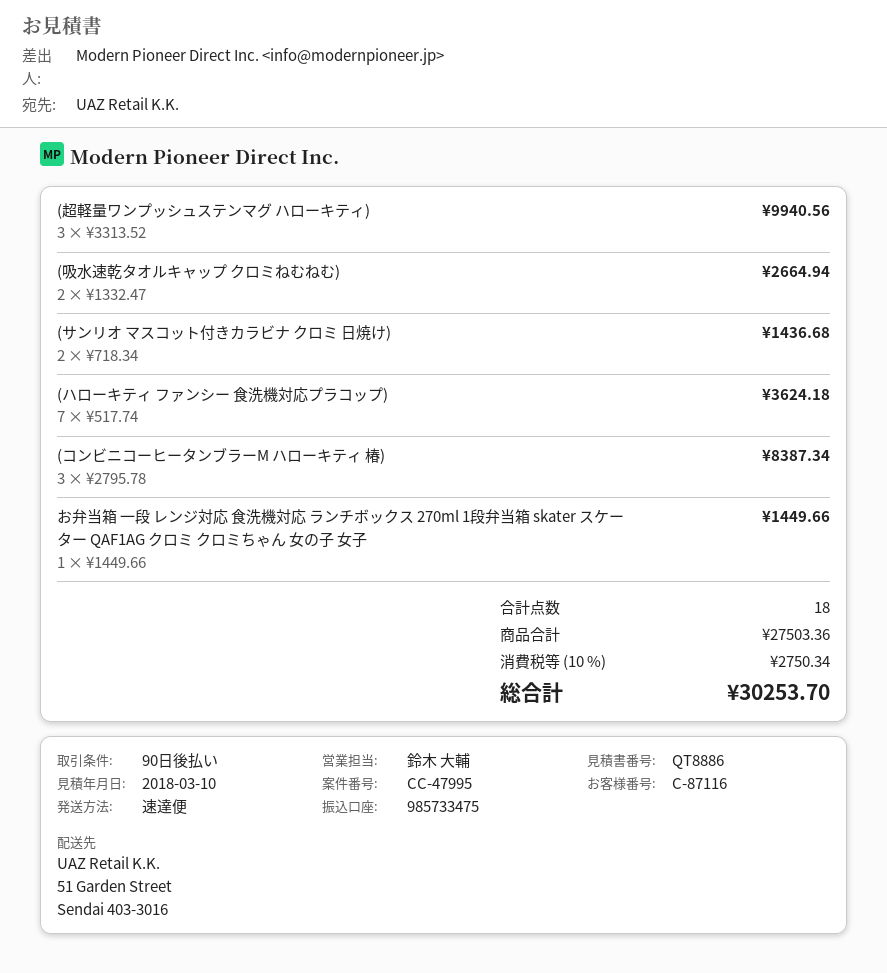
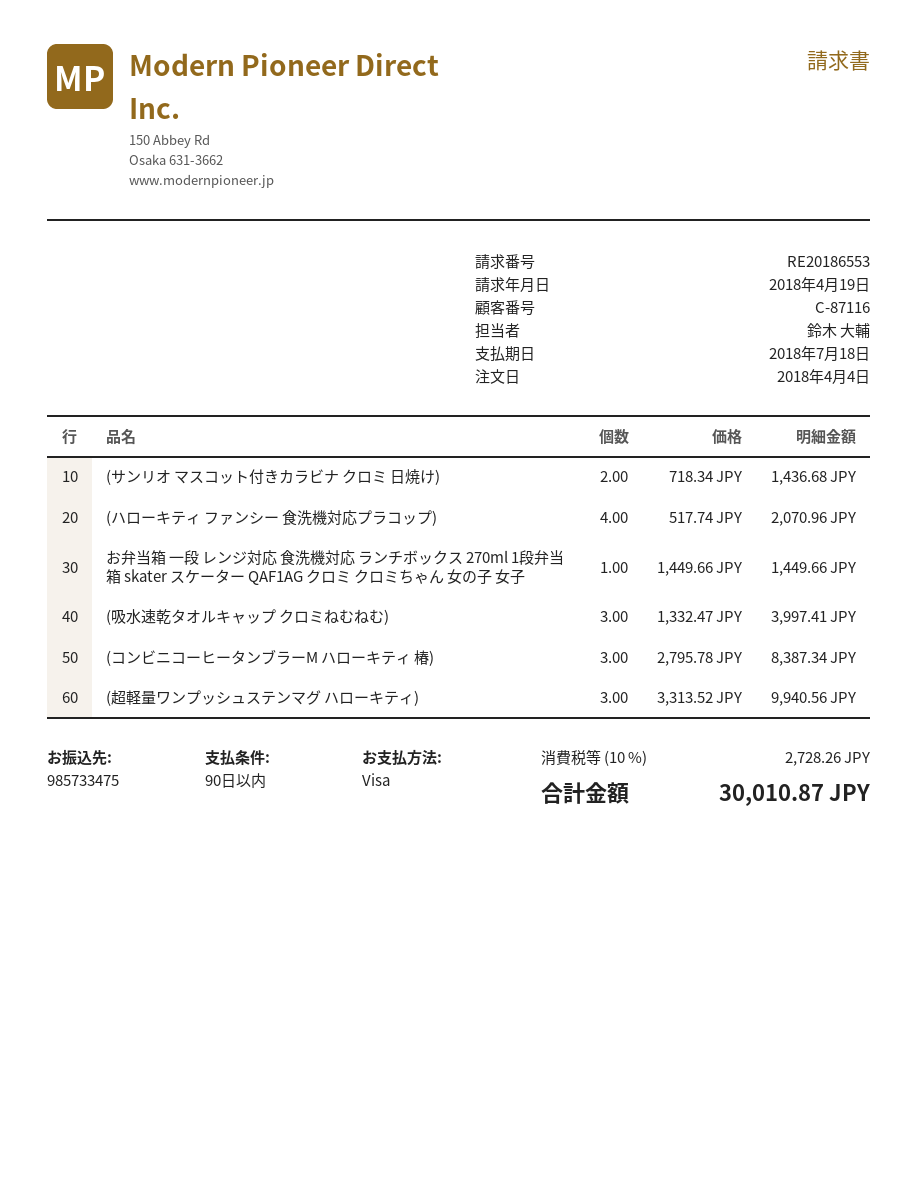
(吸水速乾タオルキャップ クロミねむねむ): 2 x 1332.47 = 2664.94 -> 3 x 1332.47 = 3997.41
(ハローキティ ファンシー 食洗機対応プラコップ): 7 x 517.74 = 3624.18 -> 4 x 517.74 = 2070.96
tax: 10% = 2750.34 -> 10% = 2728.26
total: 30253.70 -> 30010.87

